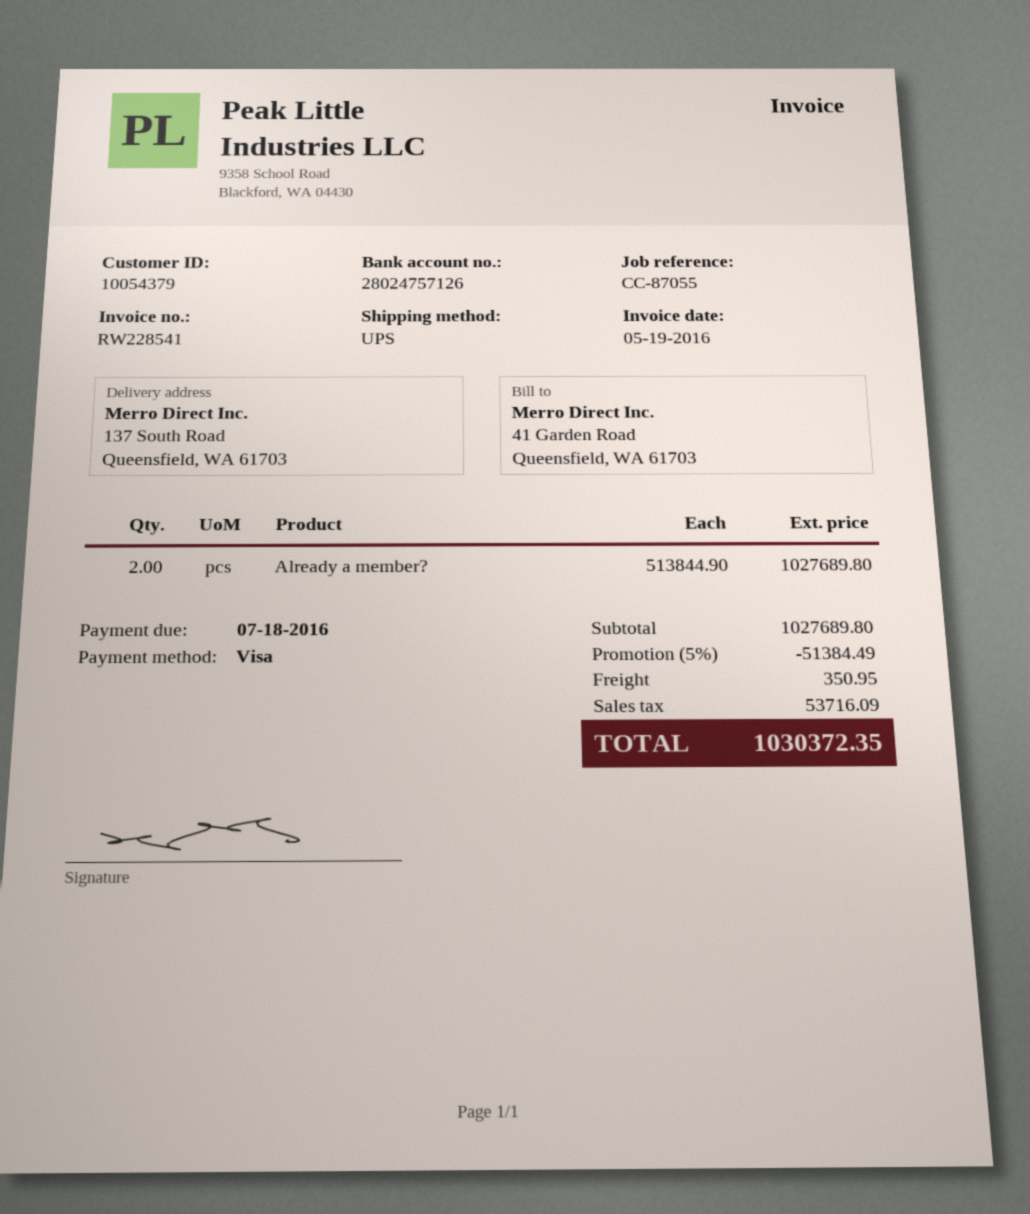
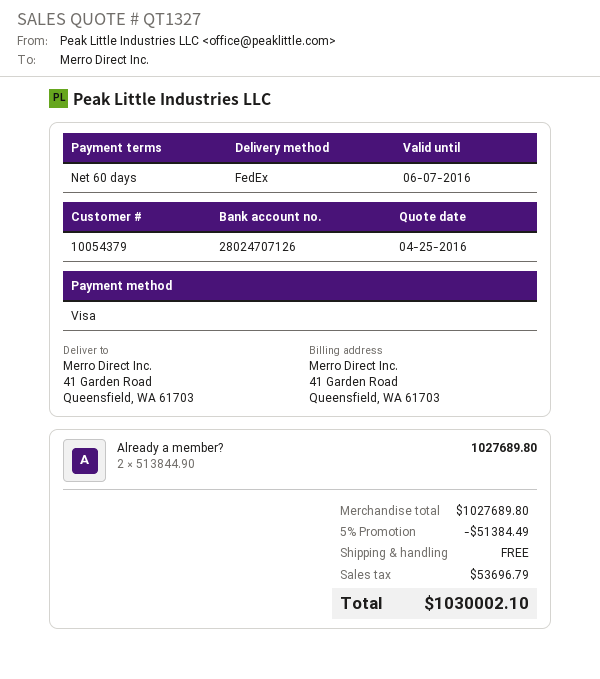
bank account: 28024757126 -> 28024707126
shipping method: UPS -> FedEx
ship to: 137 South Road, Queensfield, WA 61703 -> 41 Garden Road, Queensfield, WA 61703
shipping: 350.95 -> 0.00
tax: 53716.09 -> 53696.79
total: 1030372.35 -> 1030002.10

